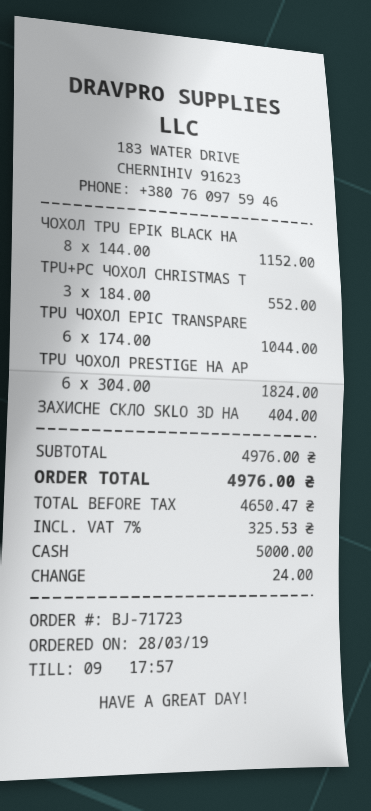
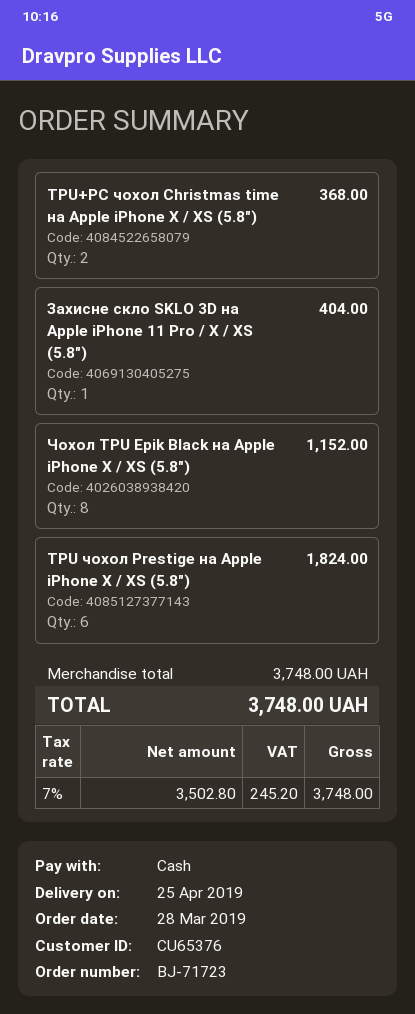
TPU+PC ЧОХОЛ CHRISTMAS T: 3 for 552.00 -> 2 for 368.00
TPU ЧОХОЛ EPIC TRANSPARE: 6 for 1044.00 -> none
subtotal: 4976.00 -> 3748.00
net: 4650.47 -> 3502.80
tax: 7% = 325.53 -> 7% = 245.20
total: 4976.00 -> 3748.00

